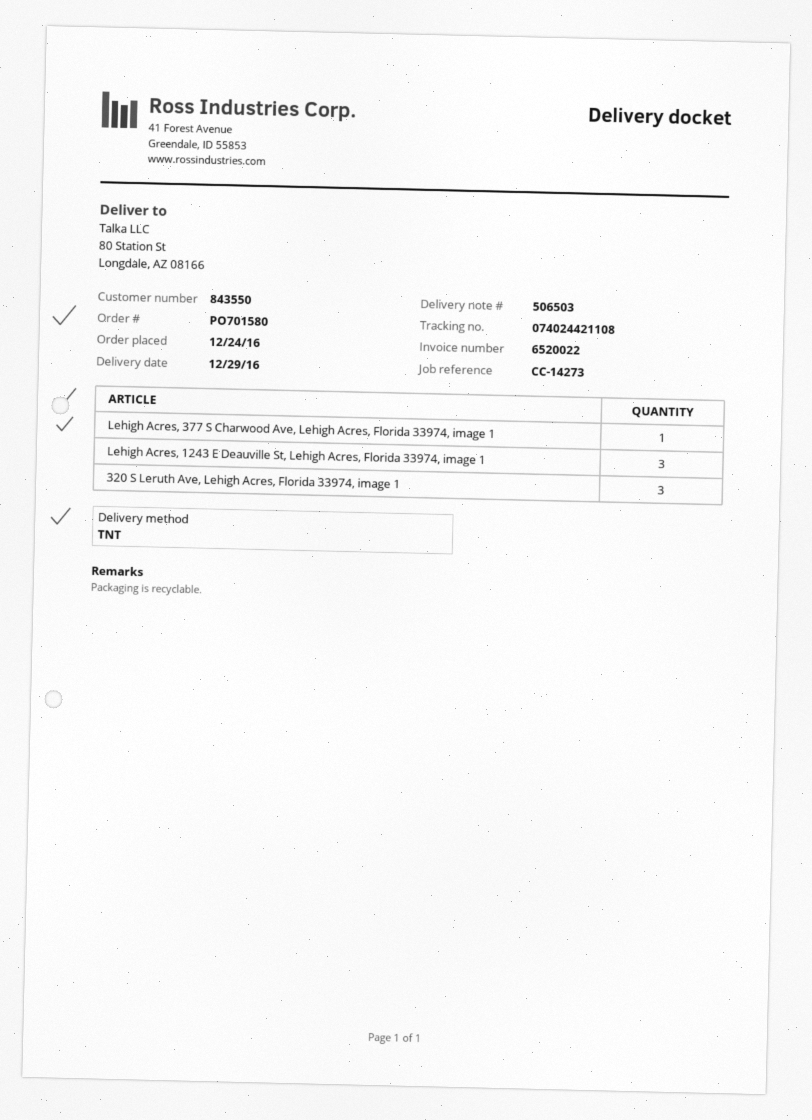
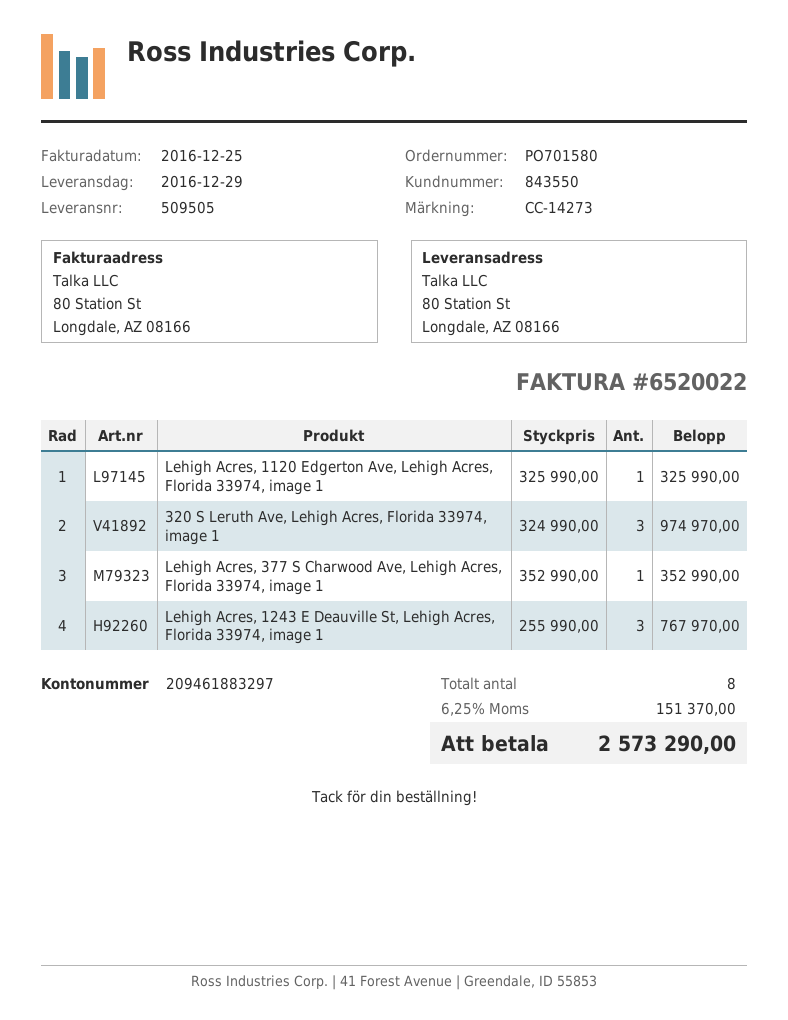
delivery note number: 506503 -> 509505
Lehigh Acres, 1120 Edgerton Ave, Lehigh Acres, Florida 33974, image 1: none -> 1

